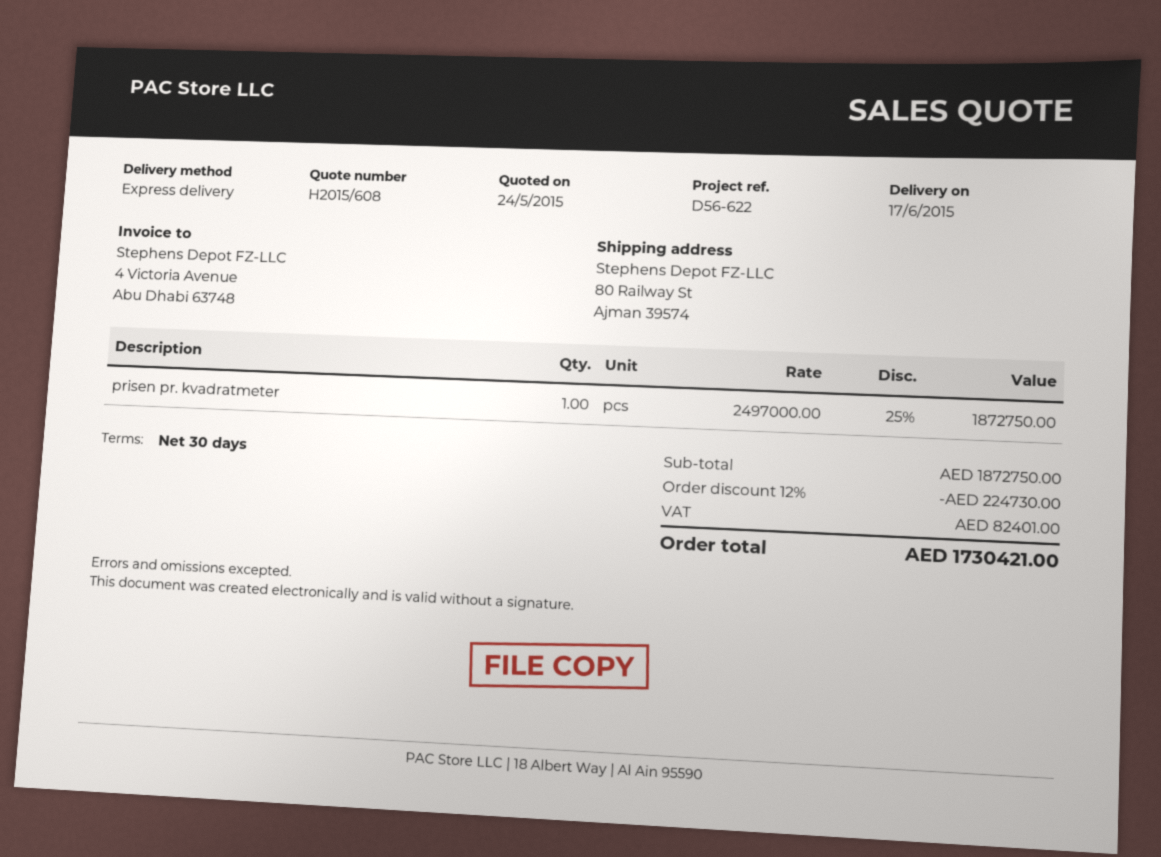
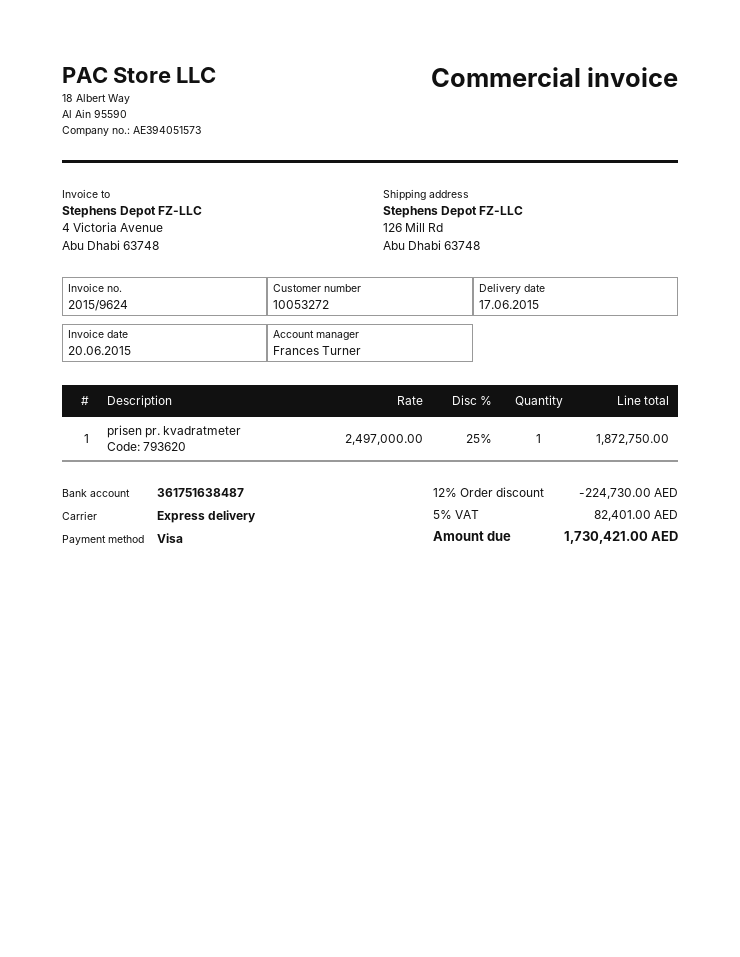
ship to: 80 Railway St, Ajman 39574 -> 126 Mill Rd, Abu Dhabi 63748

